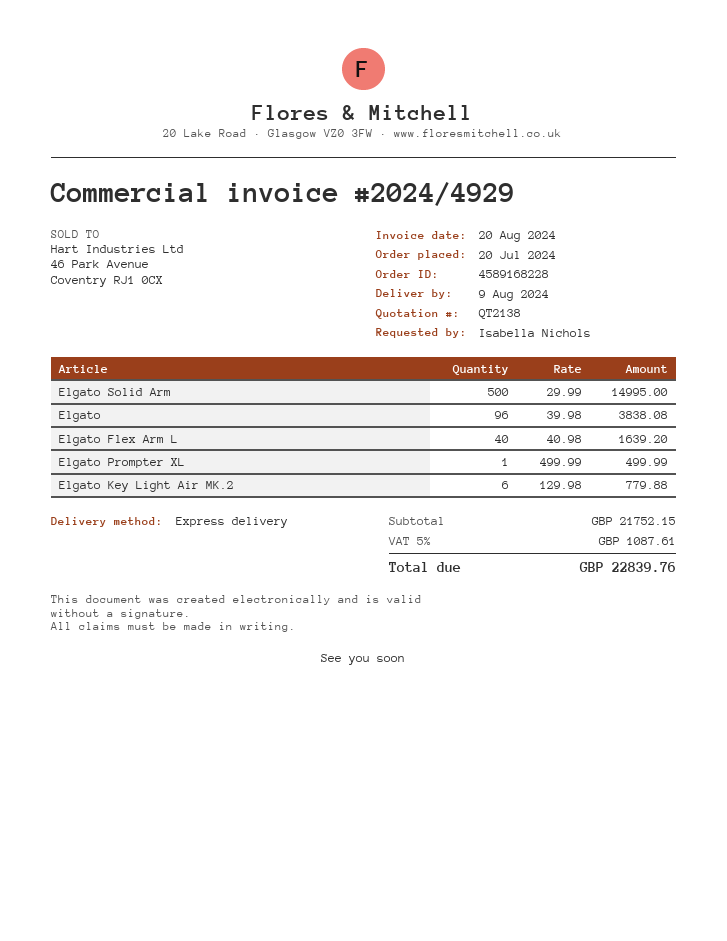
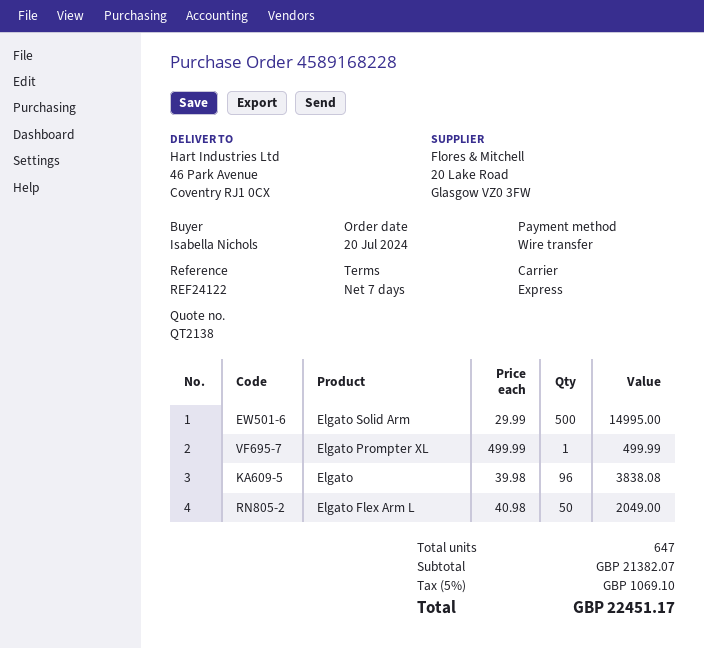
Elgato Flex Arm L: 40 x 40.98 = 1639.20 -> 50 x 40.98 = 2049.00
Elgato Key Light Air MK.2: 6 x 129.98 = 779.88 -> none
subtotal: 21752.15 -> 21382.07
tax: 5% = 1087.61 -> 5% = 1069.10
total: 22839.76 -> 22451.17

